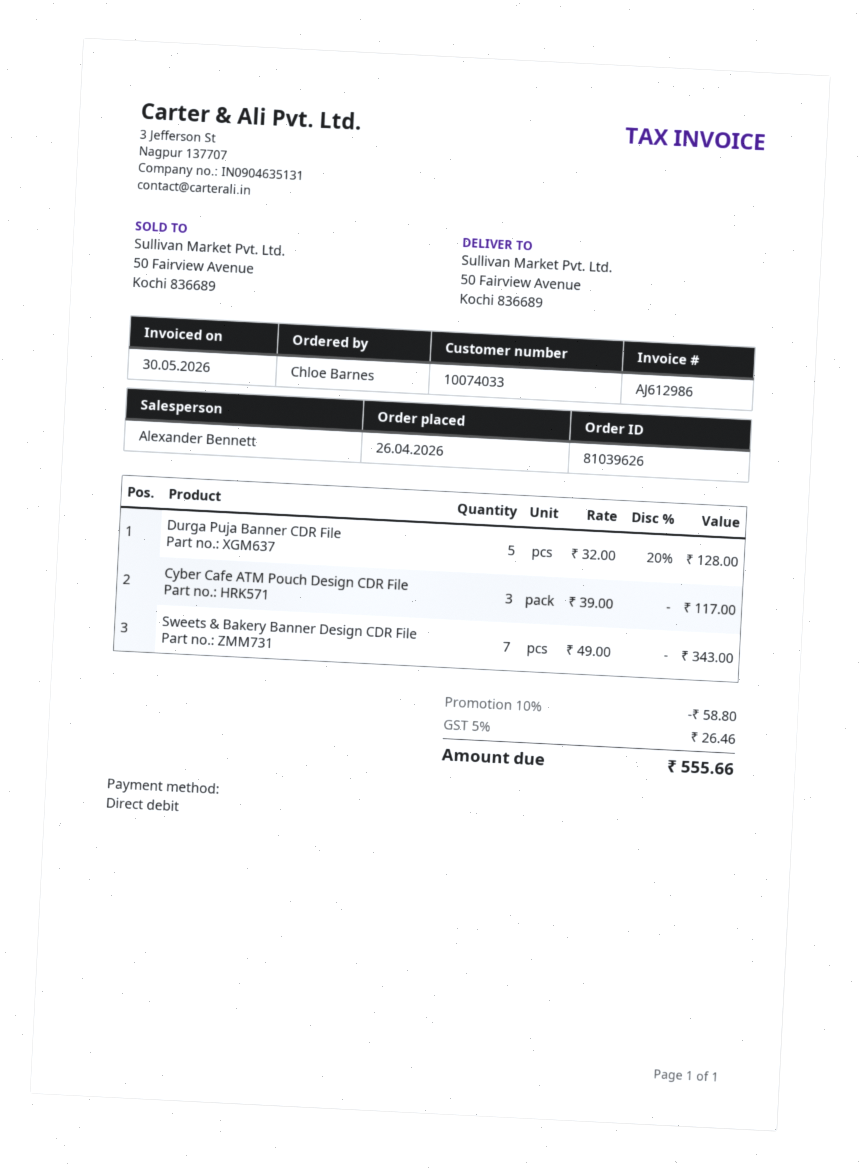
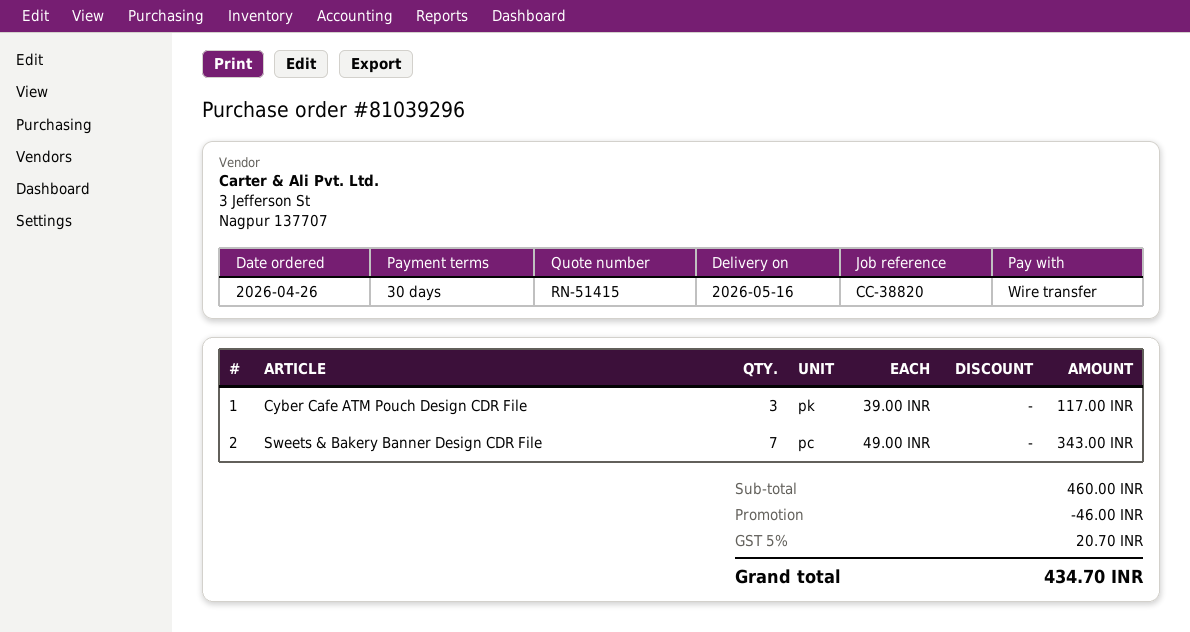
order number: 81039626 -> 81039296
payment method: direct debit -> bank transfer
Durga Puja Banner CDR File: 5 x 32.00 - 20% = 128.00 -> none
discount: 58.80 -> 46.00
tax: 5% = 26.46 -> 5% = 20.70
total: 555.66 -> 434.70

